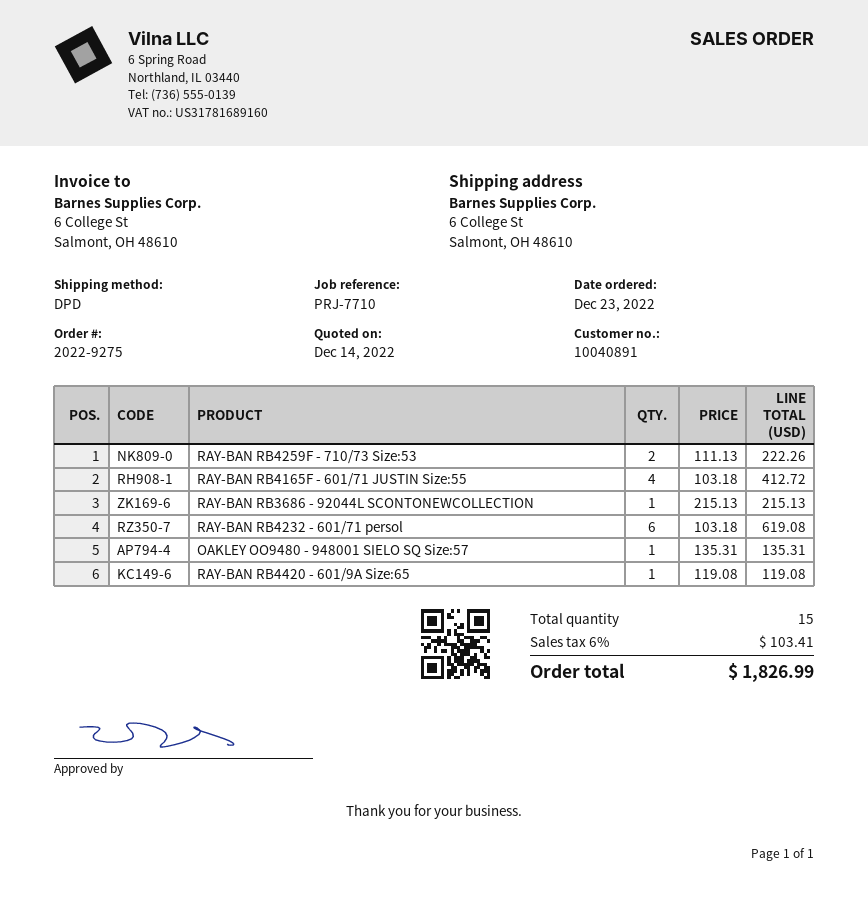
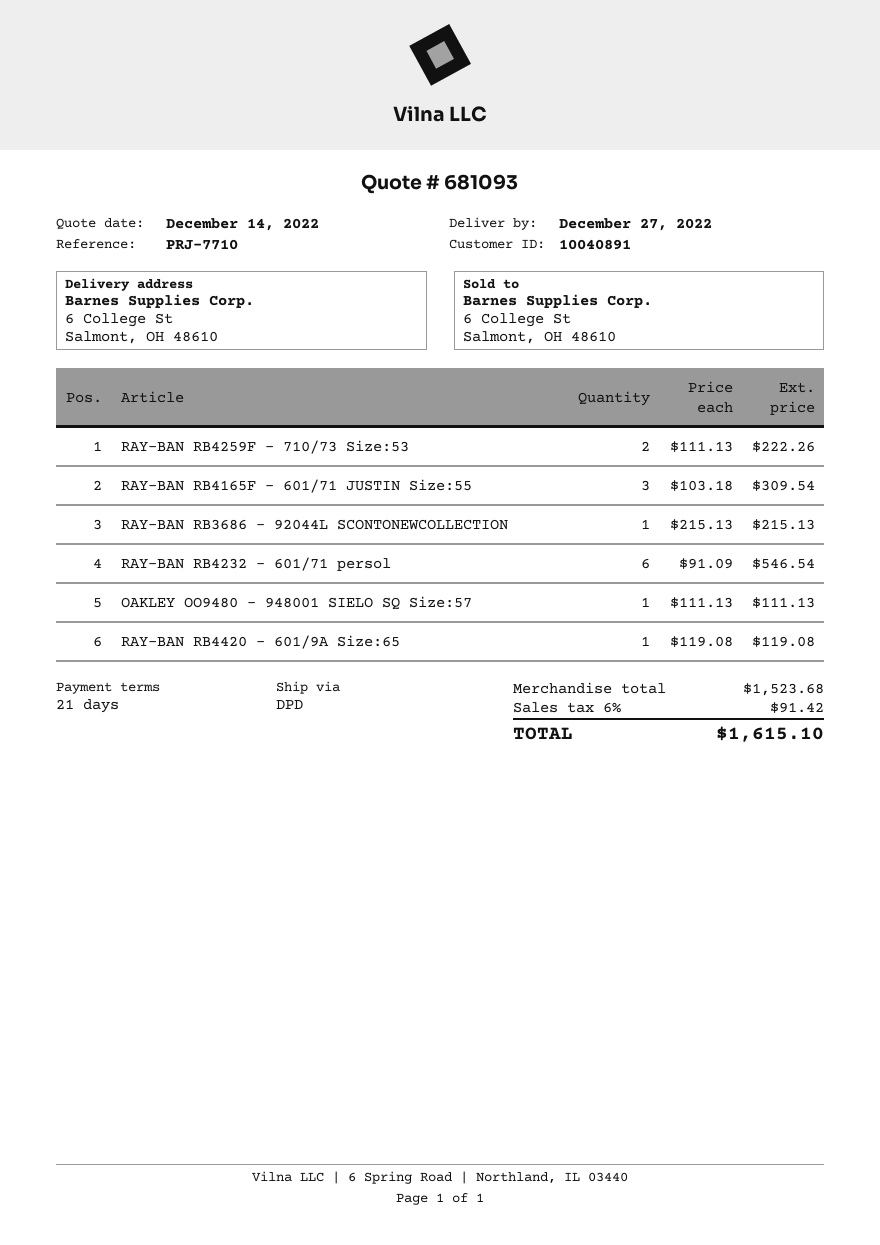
RAY-BAN RB4165F - 601/71 JUSTIN Size:55: 4 x 103.18 = 412.72 -> 3 x 103.18 = 309.54
RAY-BAN RB4232 - 601/71 persol: 6 x 103.18 = 619.08 -> 6 x 91.09 = 546.54
OAKLEY OO9480 - 948001 SIELO SQ Size:57: 1 x 135.31 = 135.31 -> 1 x 111.13 = 111.13
tax: 6% = 103.41 -> 6% = 91.42
total: 1826.99 -> 1615.10

